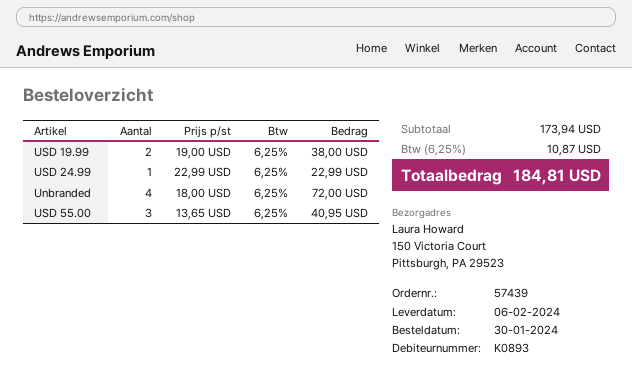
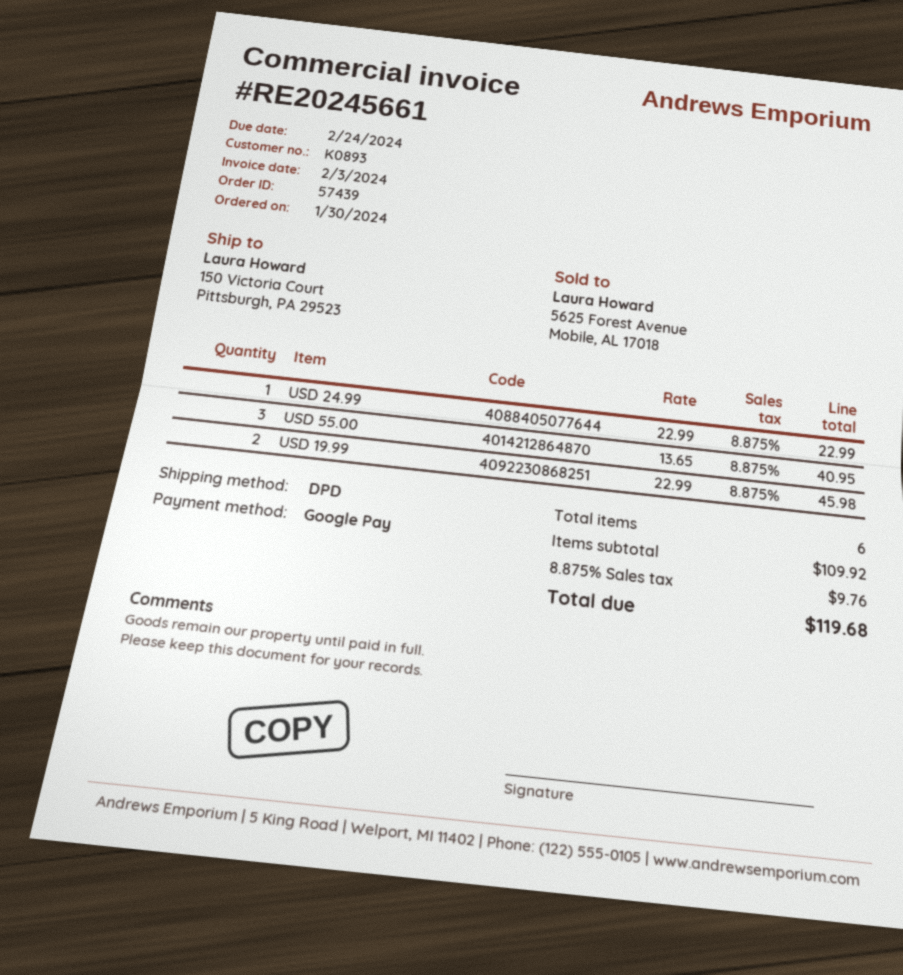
USD 19.99: 2 x 19.00 = 38.00 -> 2 x 22.99 = 45.98
Unbranded: 4 x 18.00 = 72.00 -> none
subtotal: 173.94 -> 109.92
tax: 6.25% = 10.87 -> 8.875% = 9.76
total: 184.81 -> 119.68

